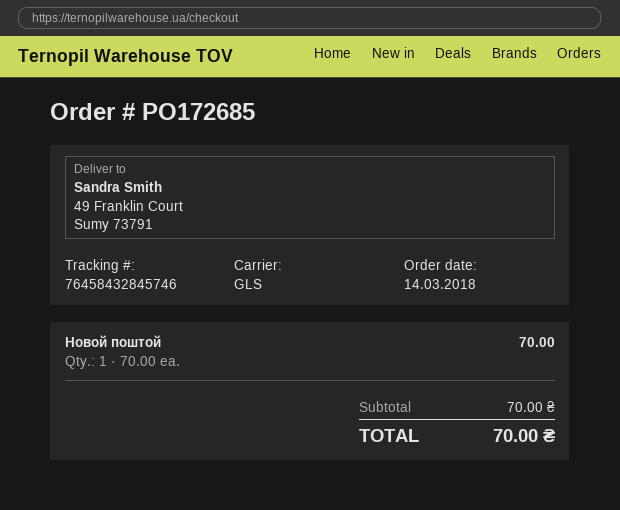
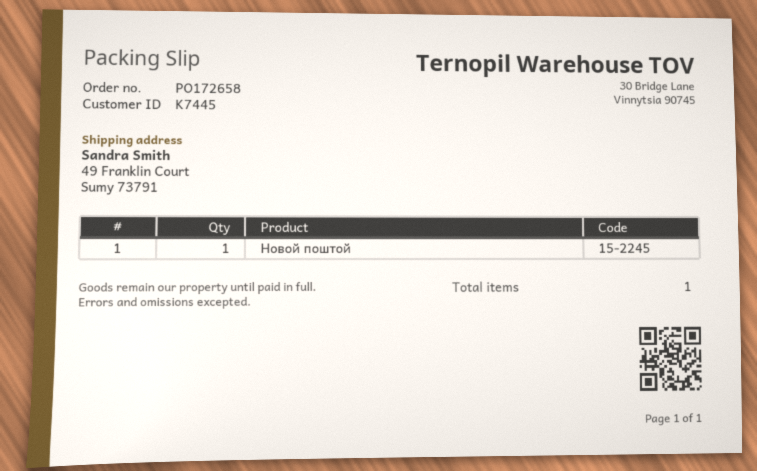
order number: PO172685 -> PO172658

